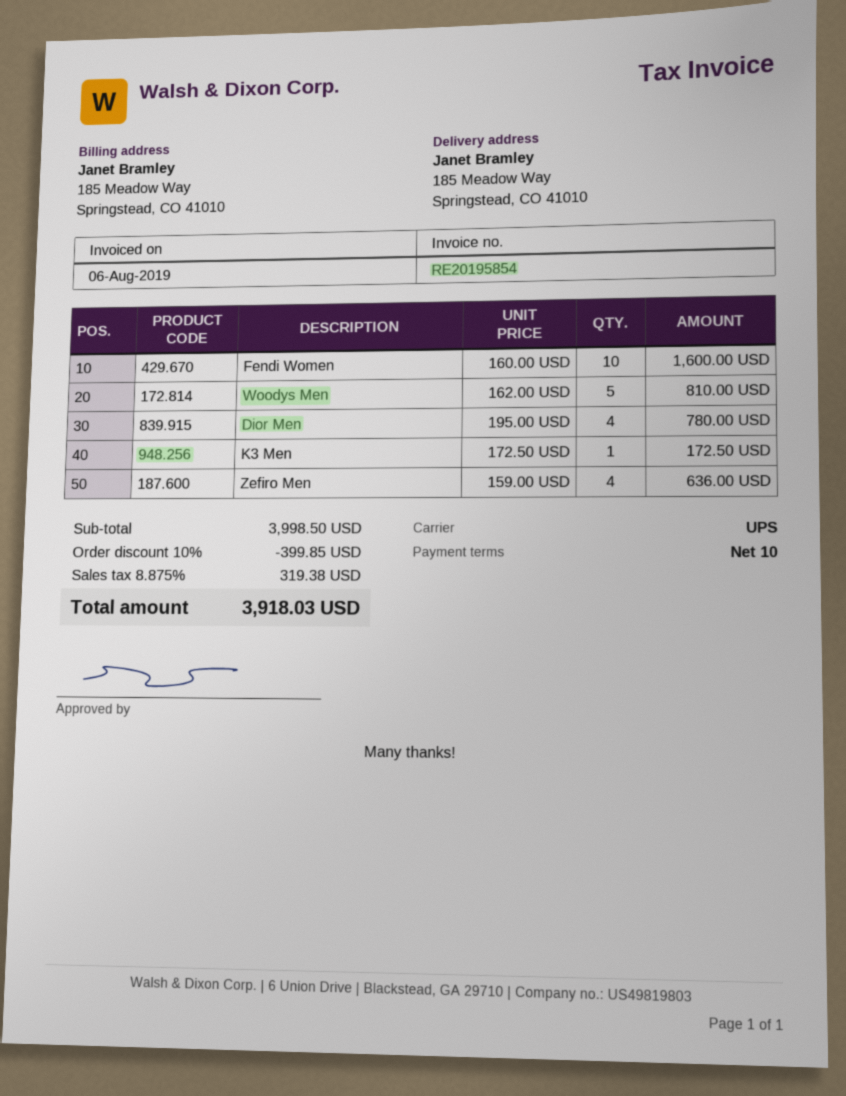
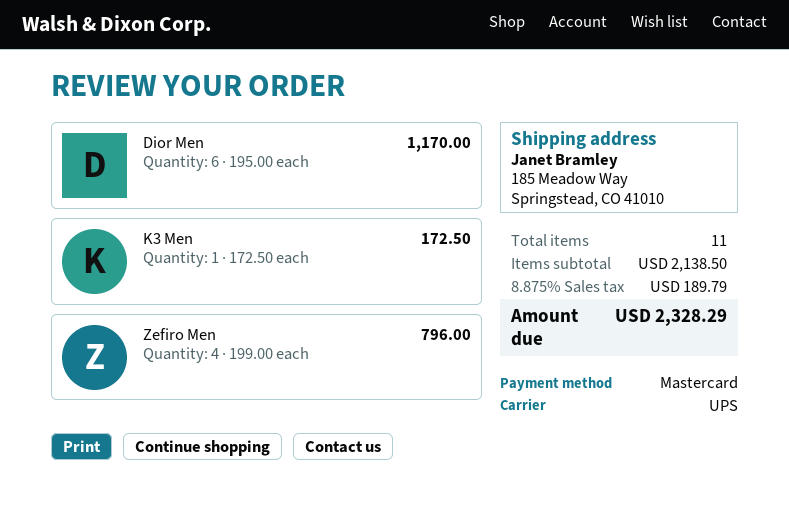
Fendi Women: 10 x 160.00 = 1600.00 -> none
Woodys Men: 5 x 162.00 = 810.00 -> none
Dior Men: 4 x 195.00 = 780.00 -> 6 x 195.00 = 1170.00
Zefiro Men: 4 x 159.00 = 636.00 -> 4 x 199.00 = 796.00
subtotal: 3998.50 -> 2138.50
discount: 10% = 399.85 -> none
tax: 8.875% = 319.38 -> 8.875% = 189.79
total: 3918.03 -> 2328.29

